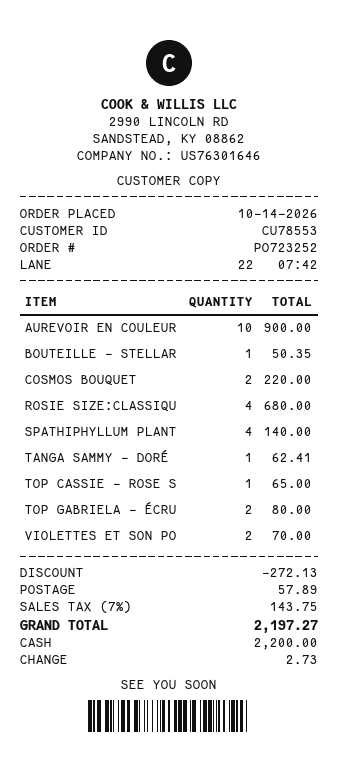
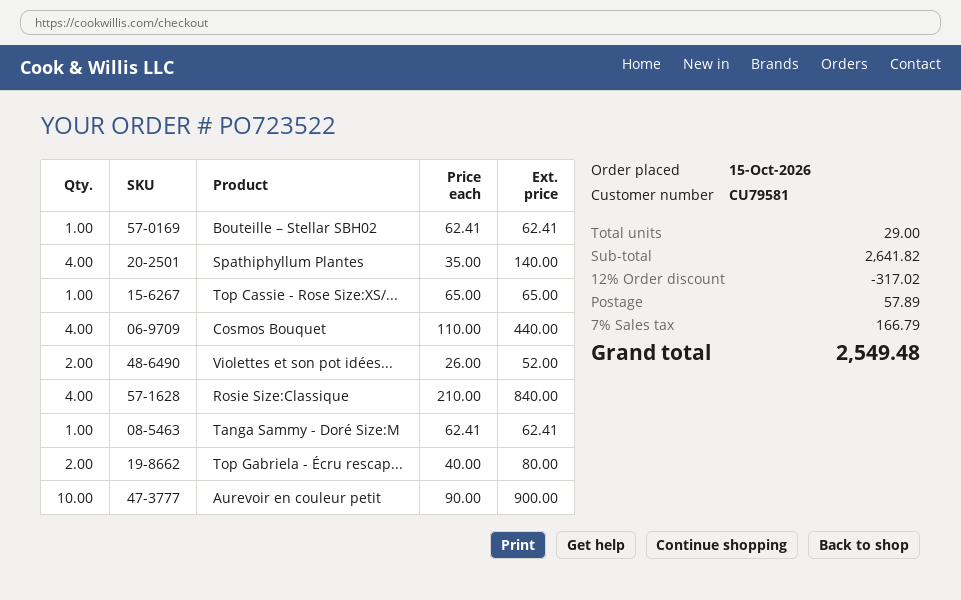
order number: PO723252 -> PO723522
order date: 2026-10-14 -> 2026-10-15
customer number: CU78553 -> CU79581
BOUTEILLE – STELLAR: 1 for 50.35 -> 1 for 62.41
COSMOS BOUQUET: 2 for 220.00 -> 4 for 440.00
ROSIE SIZE:CLASSIQU: 4 for 680.00 -> 4 for 840.00
VIOLETTES ET SON PO: 2 for 70.00 -> 2 for 52.00
discount: 272.13 -> 317.02
tax: 7% = 143.75 -> 7% = 166.79
total: 2197.27 -> 2549.48

